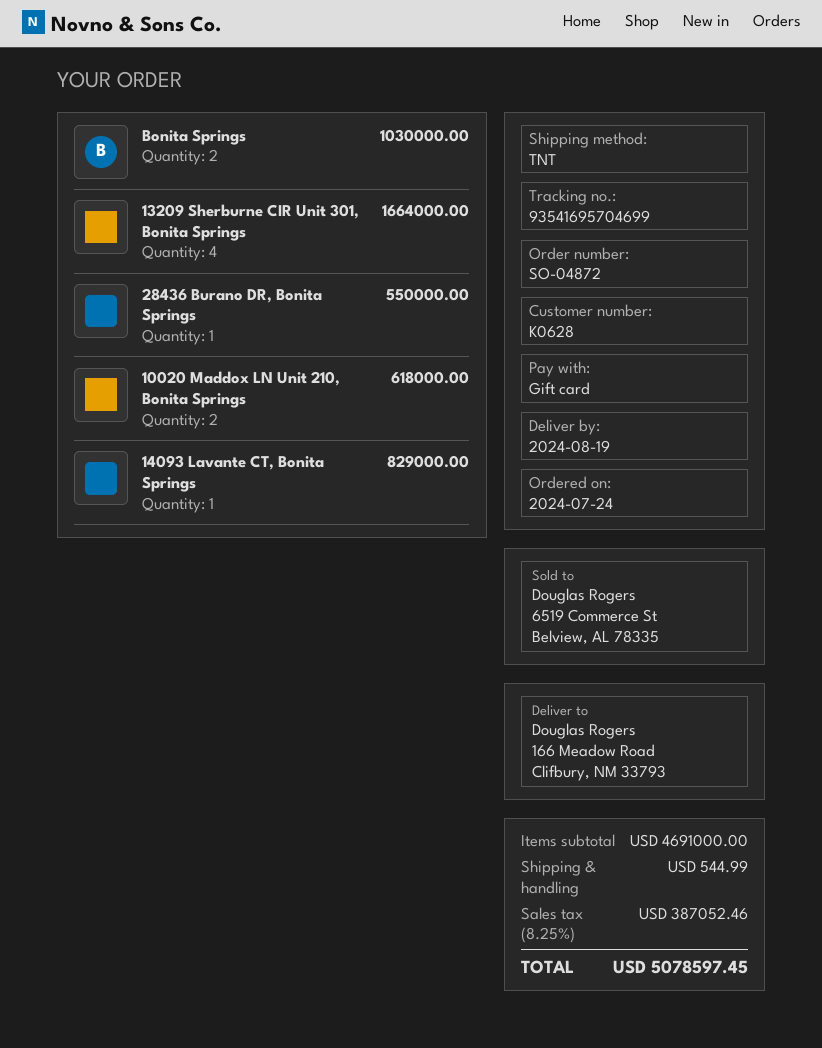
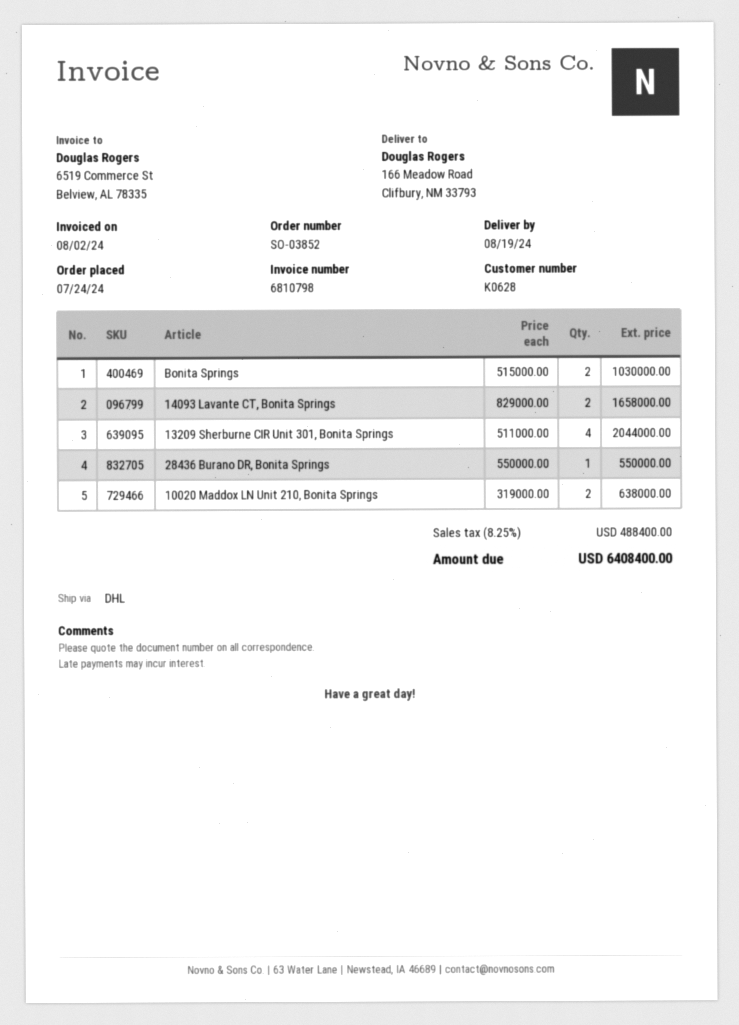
order number: SO-04872 -> SO-03852
shipping method: TNT -> DHL
13209 Sherburne CIR Unit 301, Bonita Springs: 4 for 1664000.00 -> 4 for 2044000.00
10020 Maddox LN Unit 210, Bonita Springs: 2 for 618000.00 -> 2 for 638000.00
14093 Lavante CT, Bonita Springs: 1 for 829000.00 -> 2 for 1658000.00
shipping: 544.99 -> none
tax: 8.25% = 387052.46 -> 8.25% = 488400.00
total: 5078597.45 -> 6408400.00

